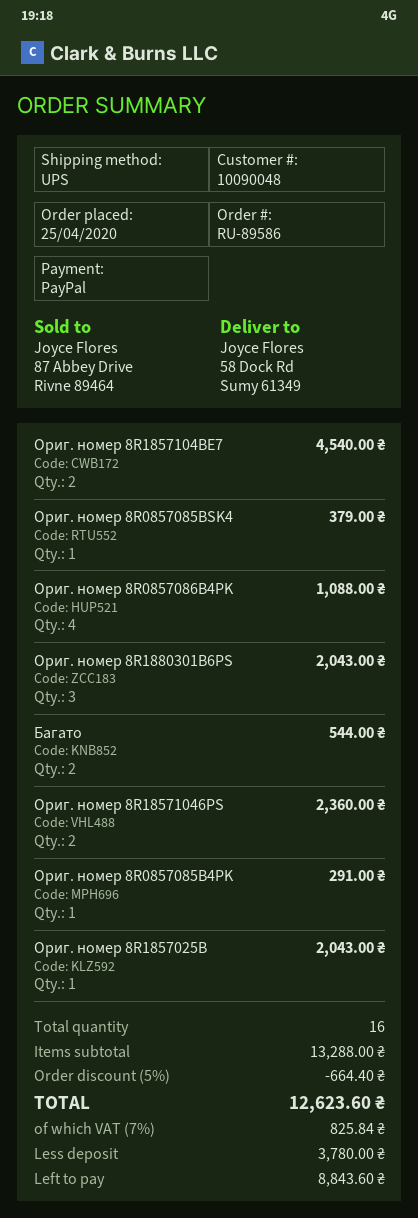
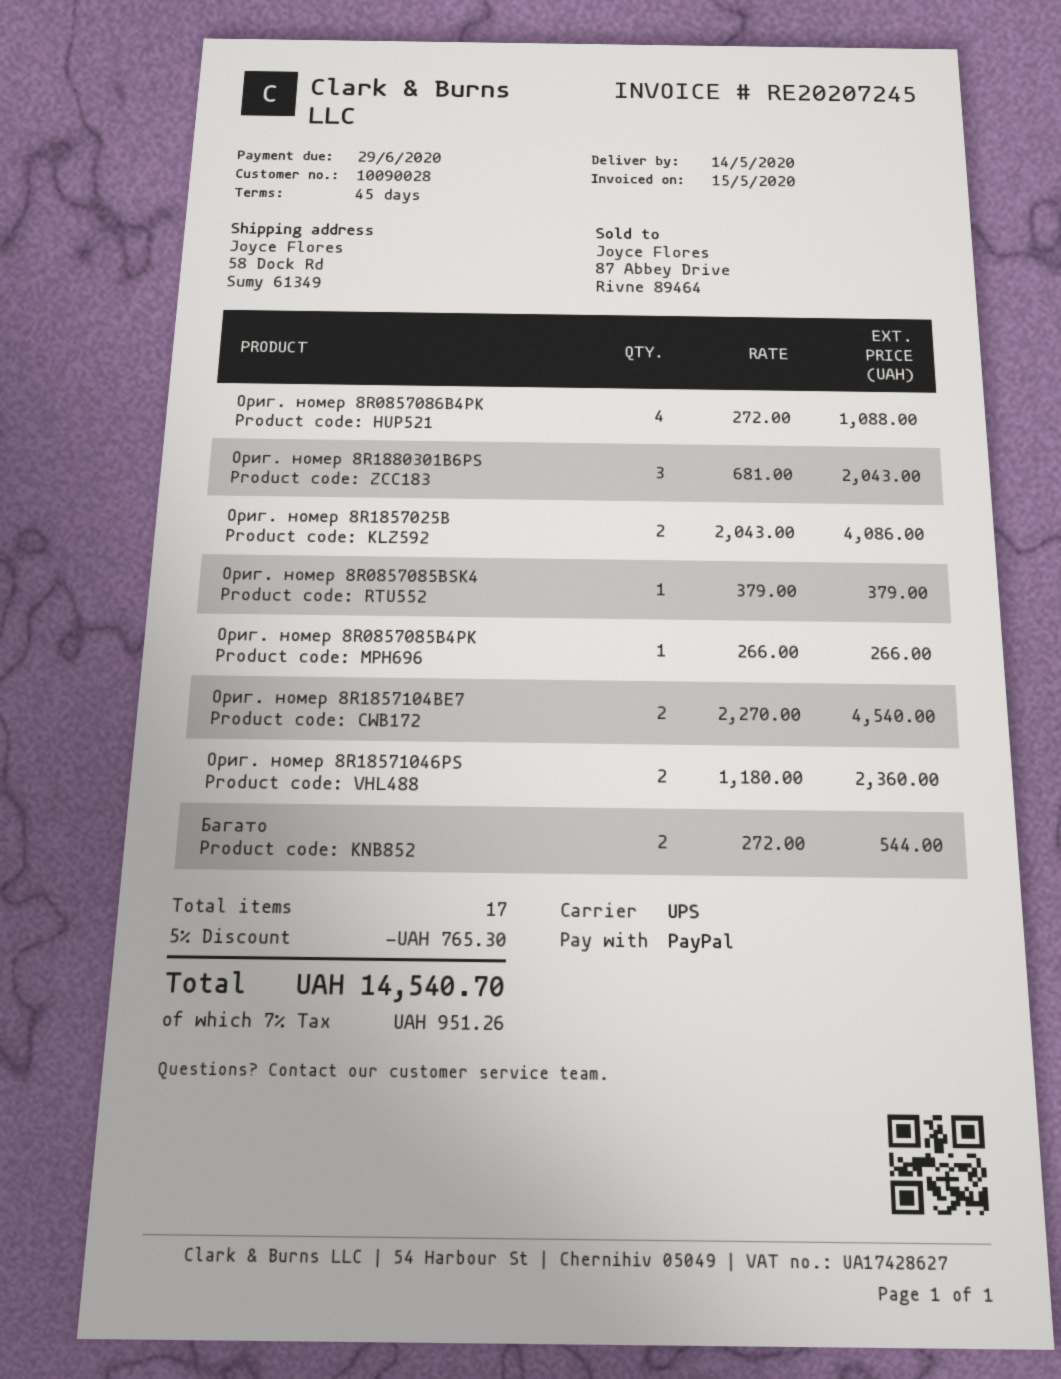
customer number: 10090048 -> 10090028
Ориг. номер 8R0857085B4PK: 1 for 291.00 -> 1 for 266.00
Ориг. номер 8R1857025B: 1 for 2043.00 -> 2 for 4086.00
total quantity: 16 -> 17
discount: 5% = 664.40 -> 5% = 765.30
tax: 7% = 825.84 -> 7% = 951.26
total: 12623.60 -> 14540.70

